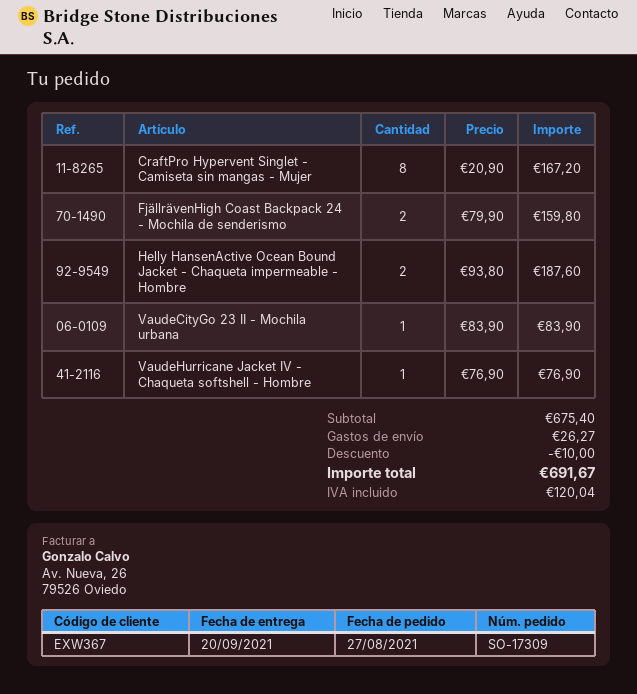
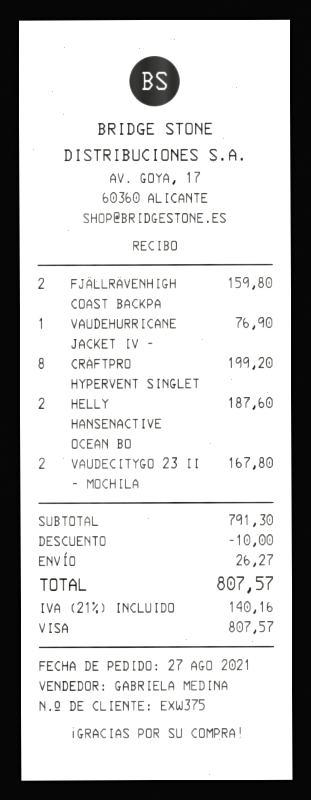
customer number: EXW367 -> EXW375
CraftPro Hypervent Singlet - Camiseta sin mangas - Mujer: 8 for 167.20 -> 8 for 199.20
VaudeCityGo 23 II - Mochila urbana: 1 for 83.90 -> 2 for 167.80
subtotal: 675.40 -> 791.30
tax: 120.04 -> 140.16
total: 691.67 -> 807.57

